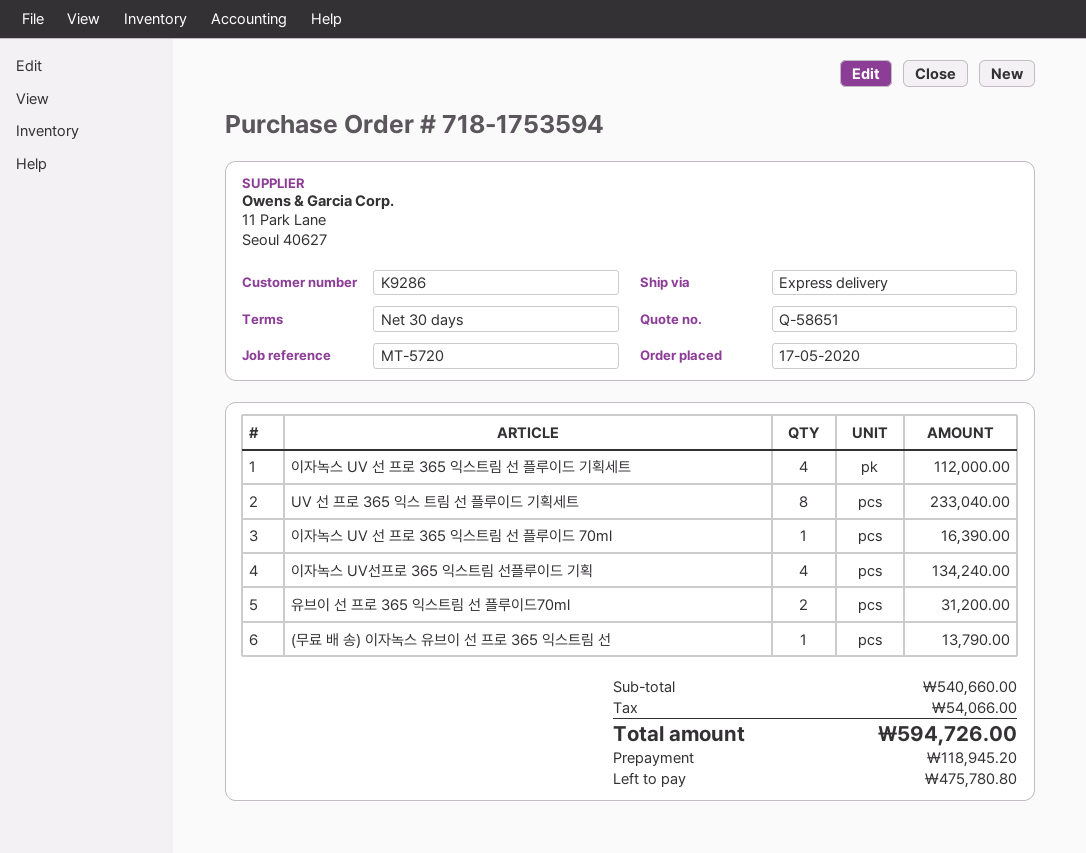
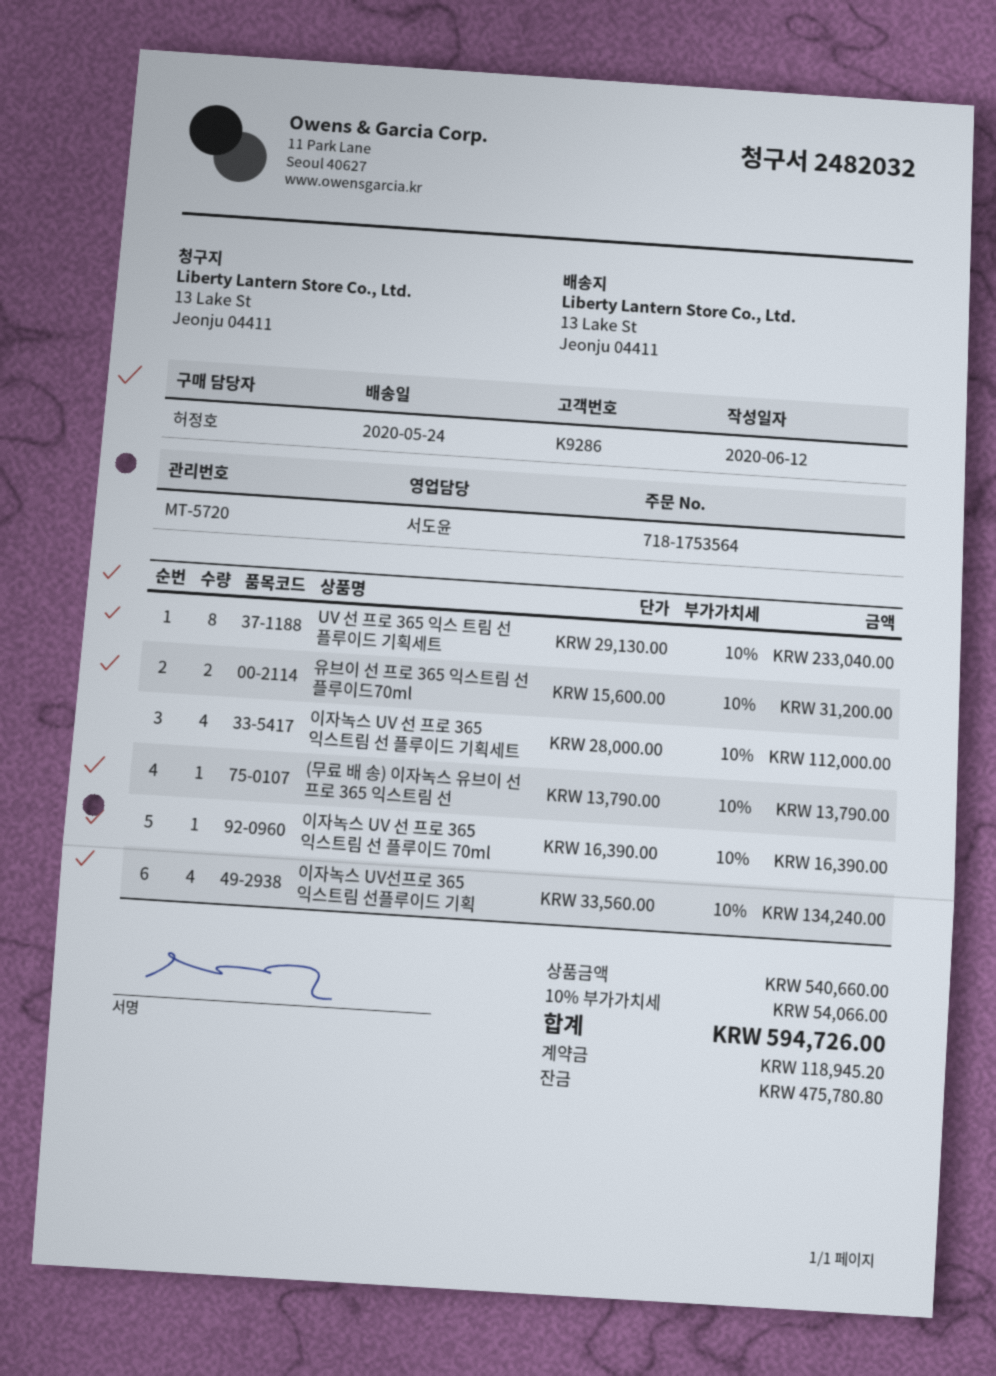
order number: 718-1753594 -> 718-1753564

